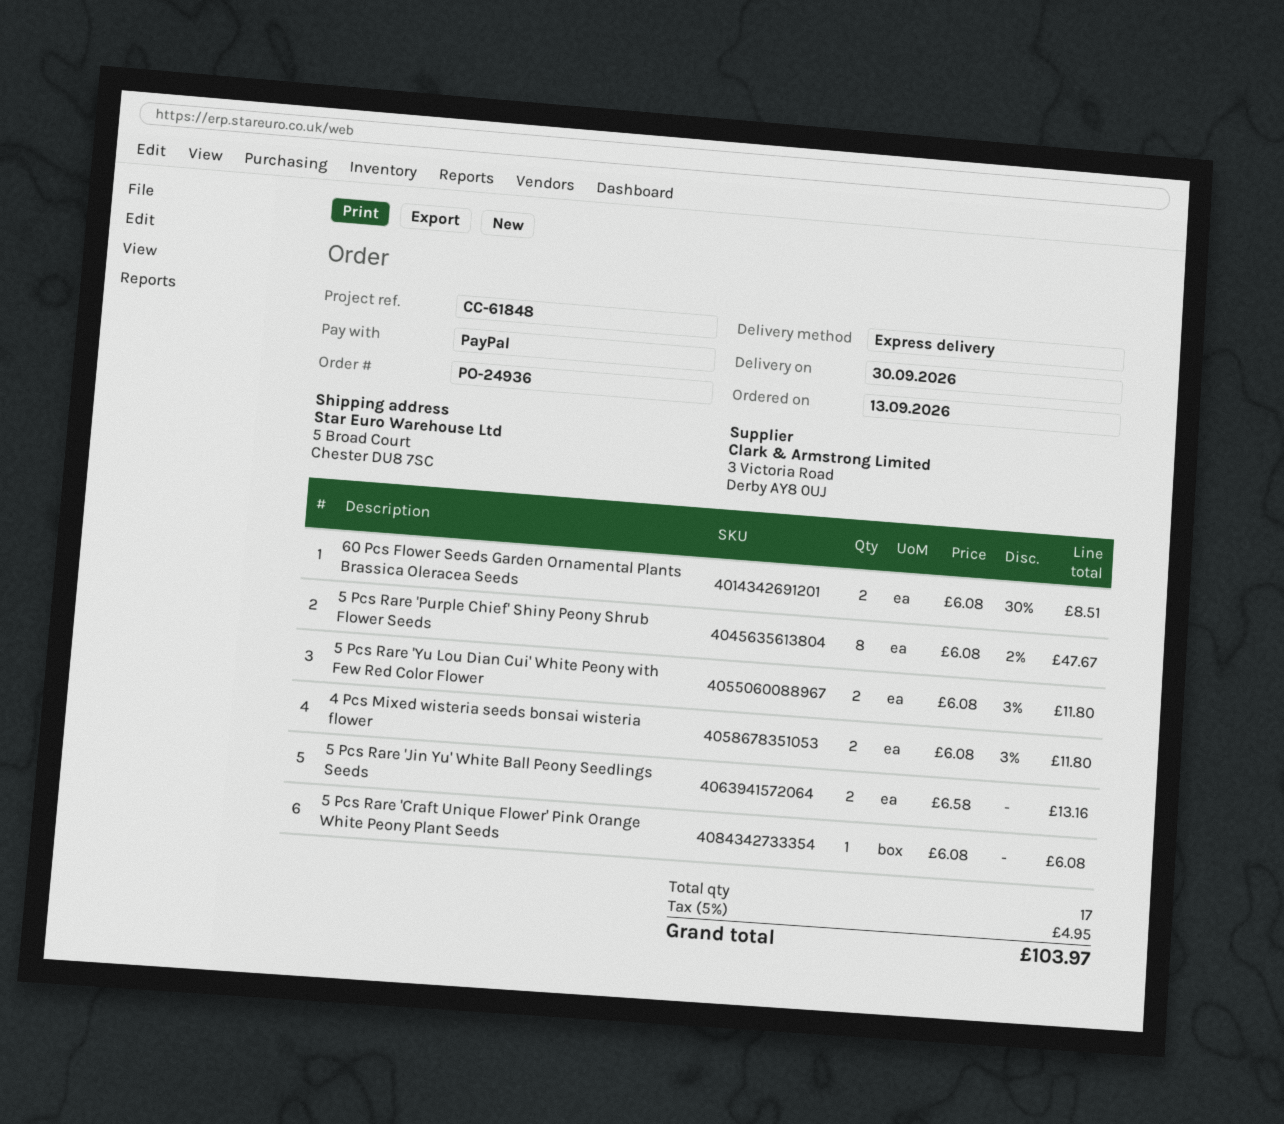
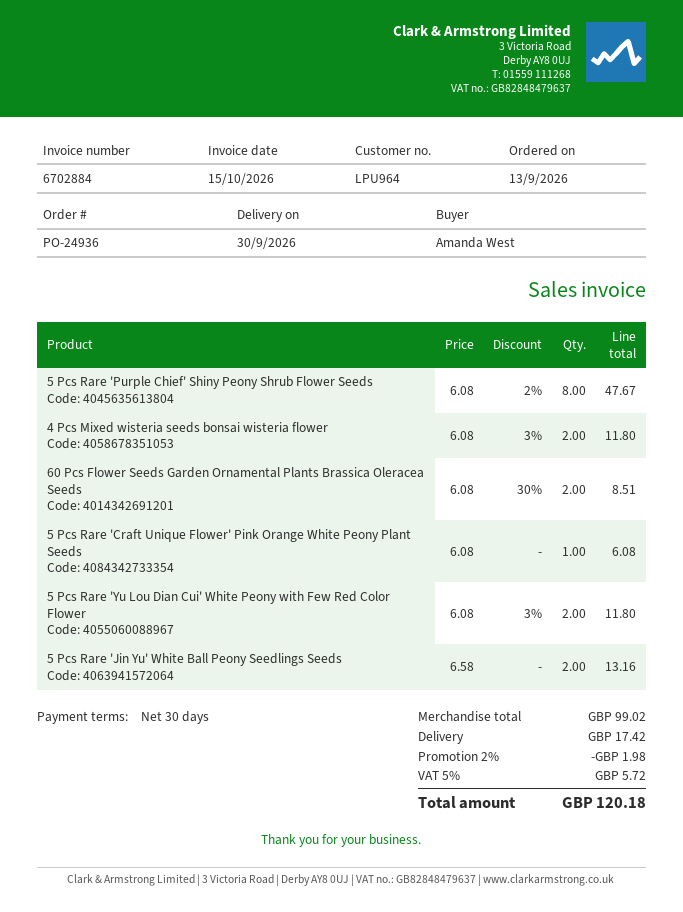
discount: none -> 2% = 1.98
shipping: none -> 17.42
tax: 5% = 4.95 -> 5% = 5.72
total: 103.97 -> 120.18

